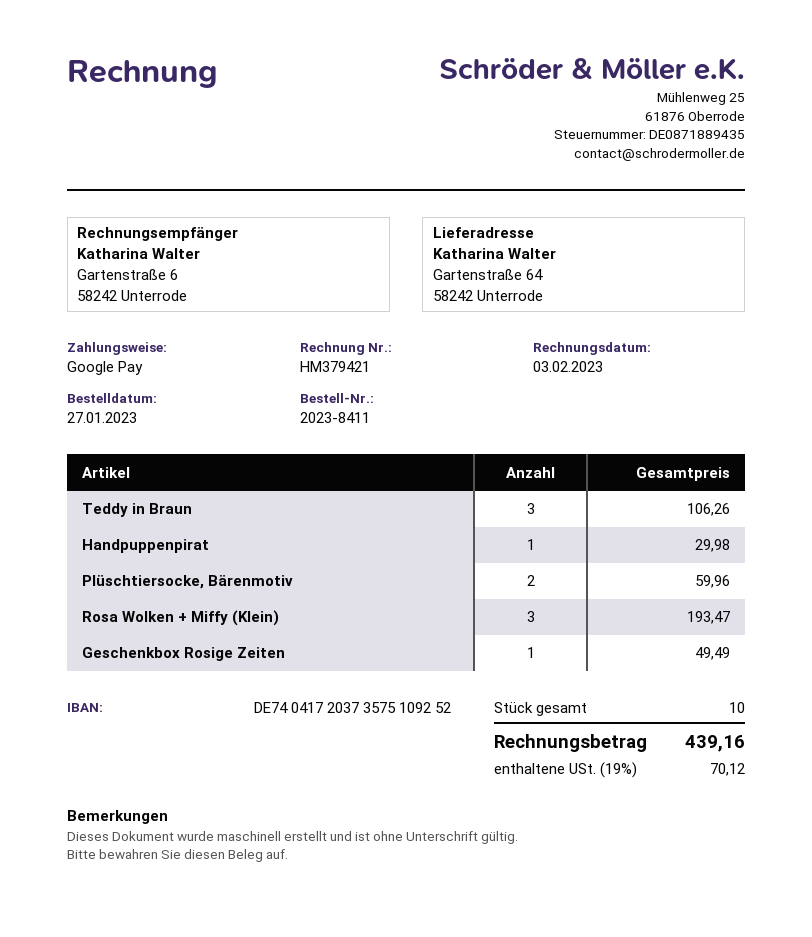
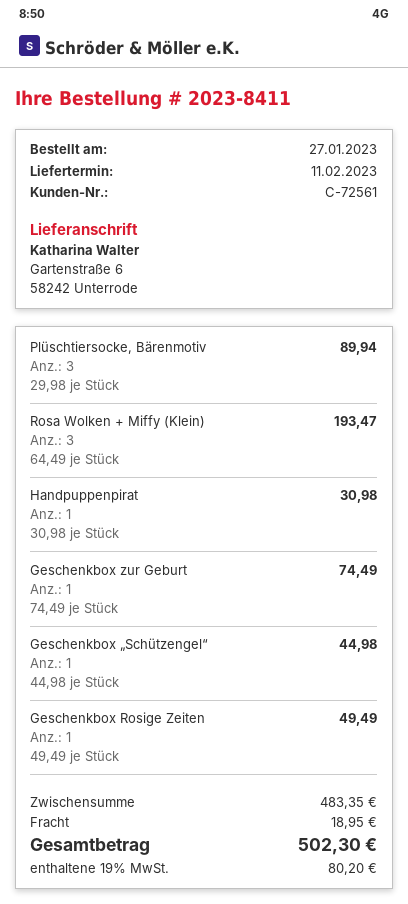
ship to: Gartenstraße 64, 58242 Unterrode -> Gartenstraße 6, 58242 Unterrode
Teddy in Braun: 3 for 106.26 -> none
Handpuppenpirat: 1 for 29.98 -> 1 for 30.98
Plüschtiersocke, Bärenmotiv: 2 for 59.96 -> 3 for 89.94
Geschenkbox zur Geburt: none -> 1 for 74.49
Geschenkbox „Schützengel“: none -> 1 for 44.98
shipping: none -> 18.95
tax: 19% = 70.12 -> 19% = 80.20
total: 439.16 -> 502.30

